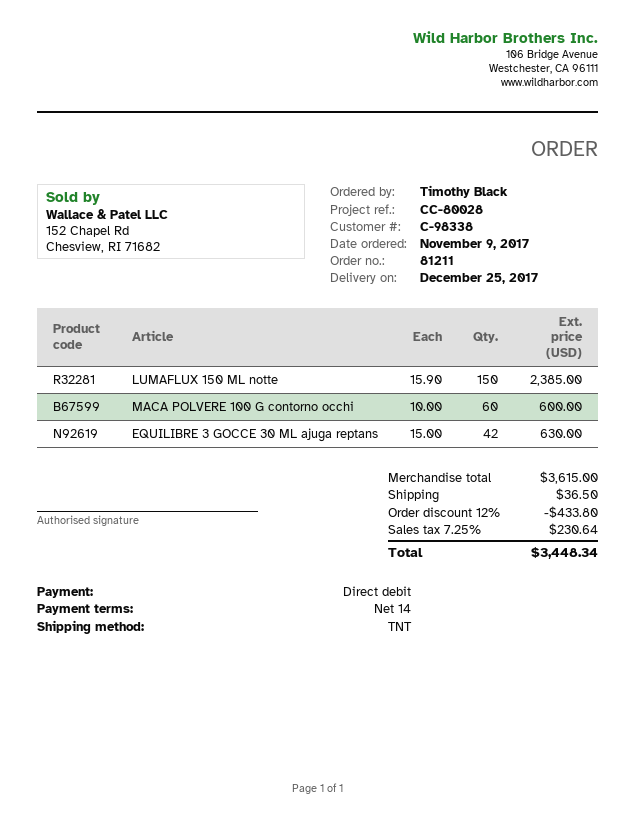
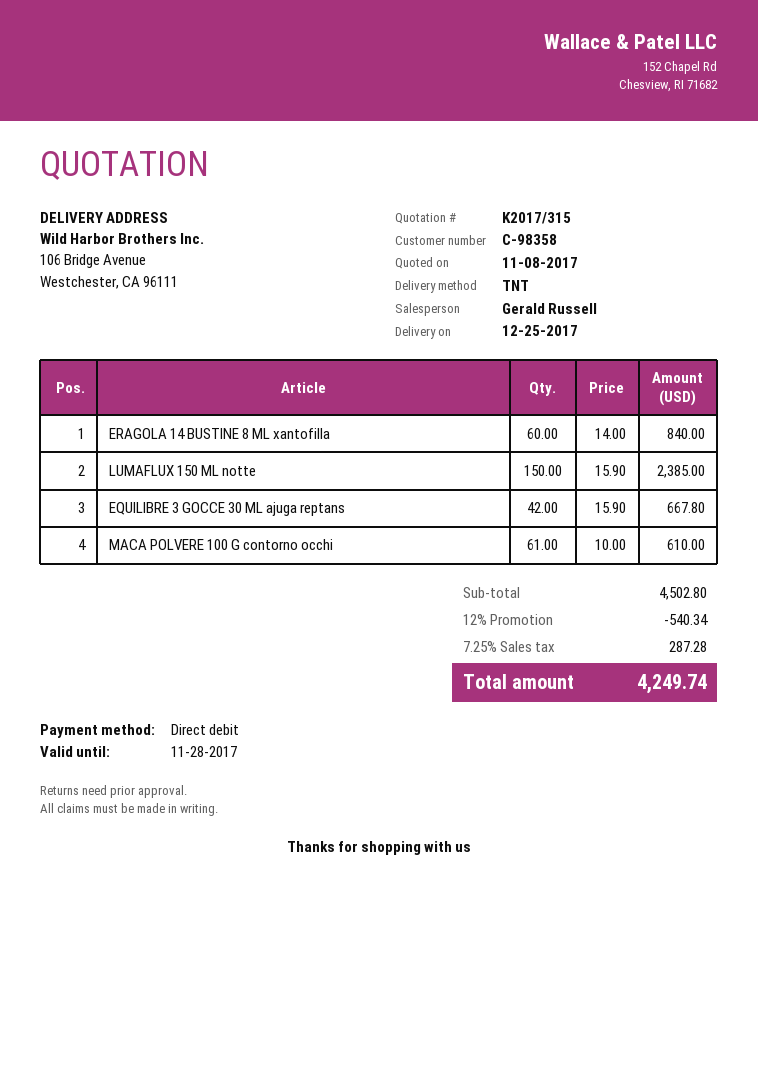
customer number: C-98338 -> C-98358
MACA POLVERE 100 G contorno occhi: 60 x 10.00 = 600.00 -> 61 x 10.00 = 610.00
EQUILIBRE 3 GOCCE 30 ML ajuga reptans: 42 x 15.00 = 630.00 -> 42 x 15.90 = 667.80
ERAGOLA 14 BUSTINE 8 ML xantofilla: none -> 60 x 14.00 = 840.00
subtotal: 3615.00 -> 4502.80
discount: 12% = 433.80 -> 12% = 540.34
shipping: 36.50 -> none
tax: 7.25% = 230.64 -> 7.25% = 287.28
total: 3448.34 -> 4249.74

